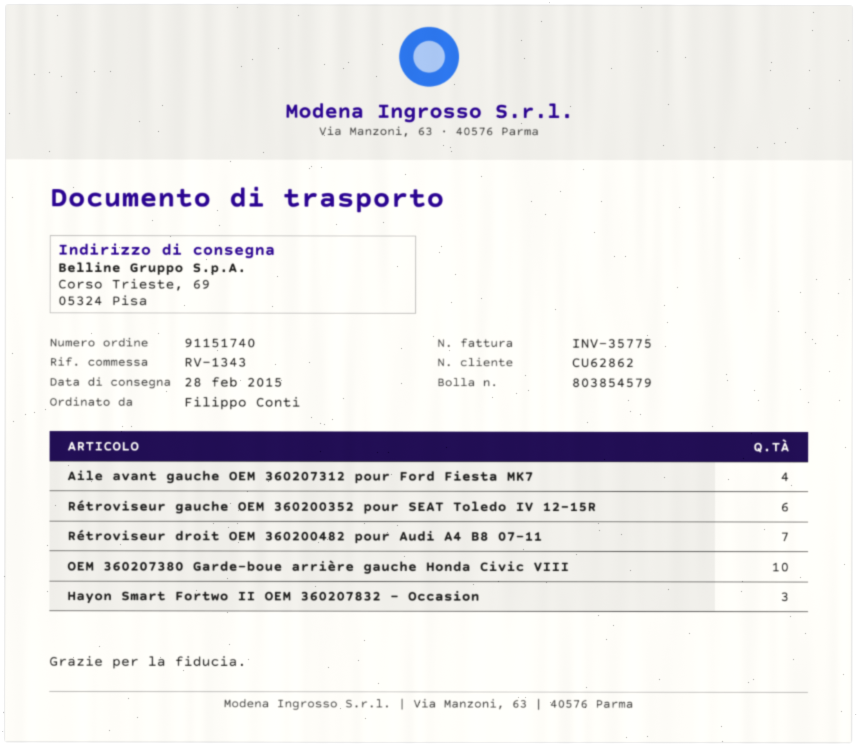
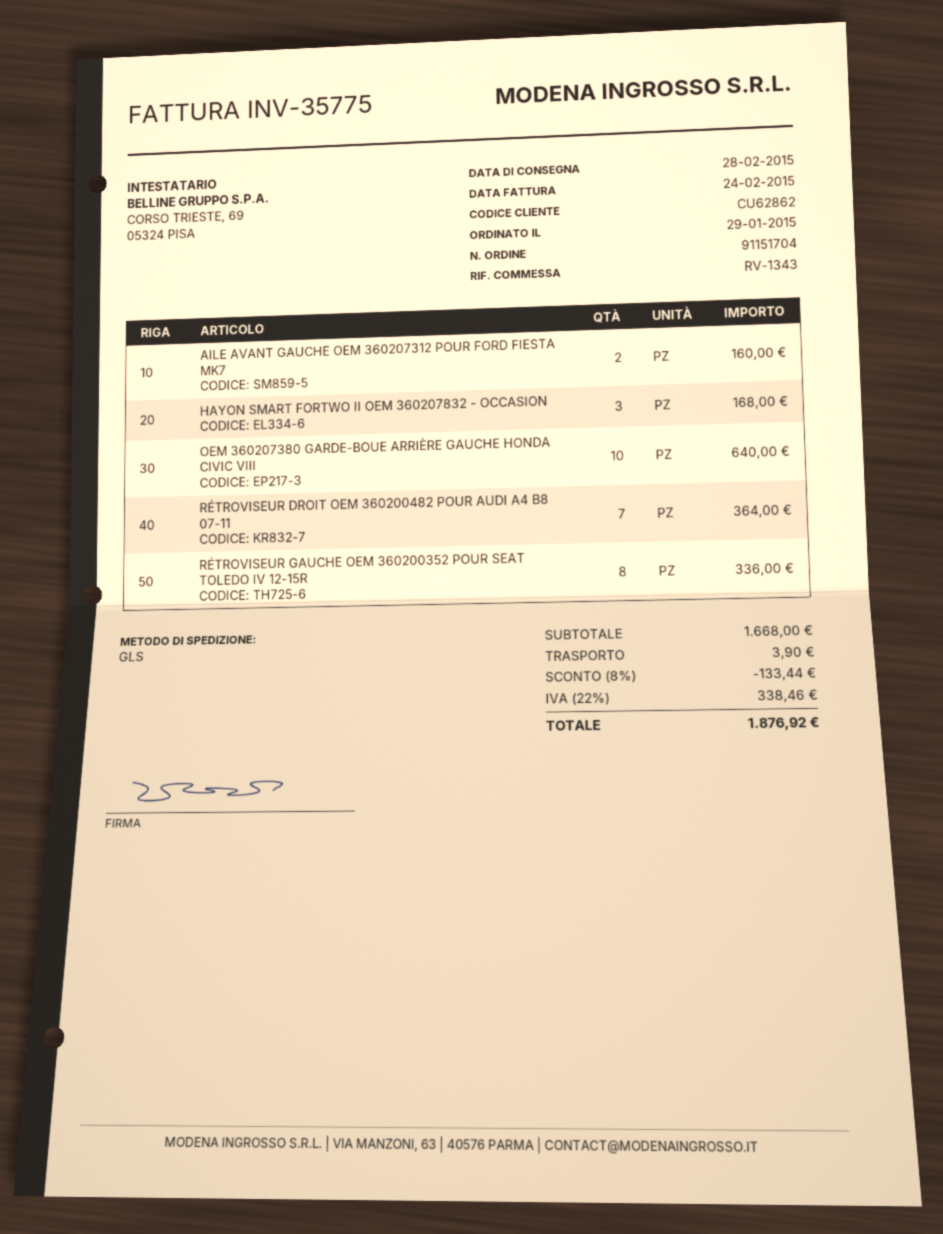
order number: 91151740 -> 91151704
Aile avant gauche OEM 360207312 pour Ford Fiesta MK7: 4 -> 2
Rétroviseur gauche OEM 360200352 pour SEAT Toledo IV 12-15R: 6 -> 8

